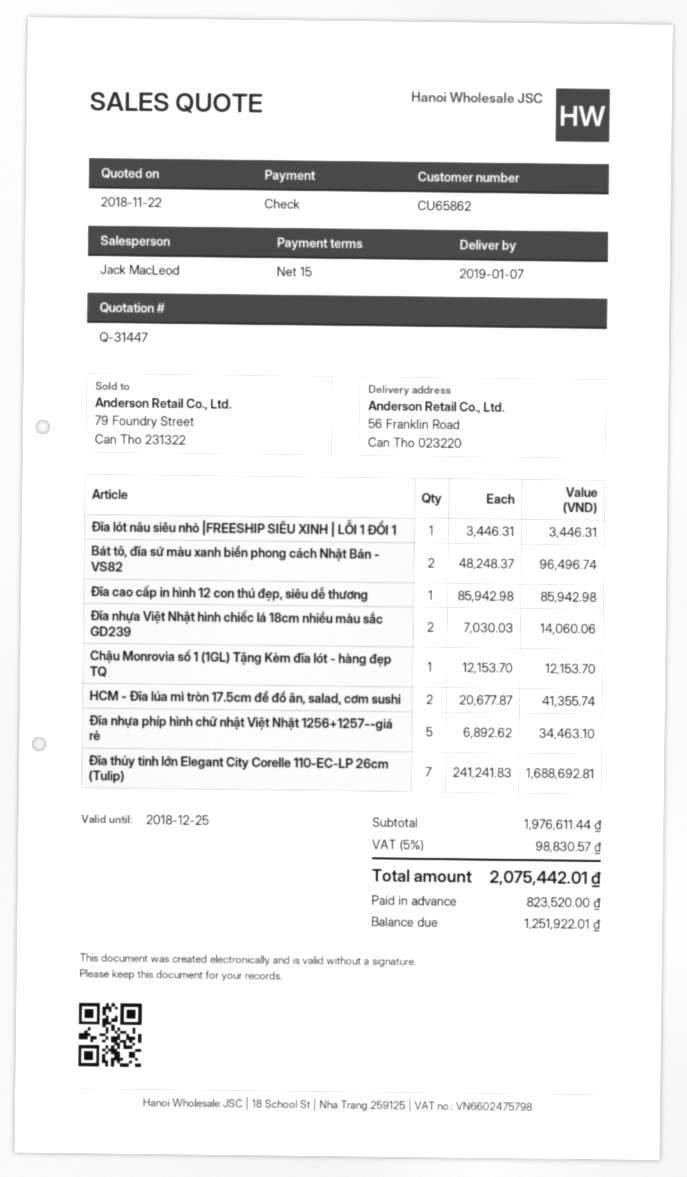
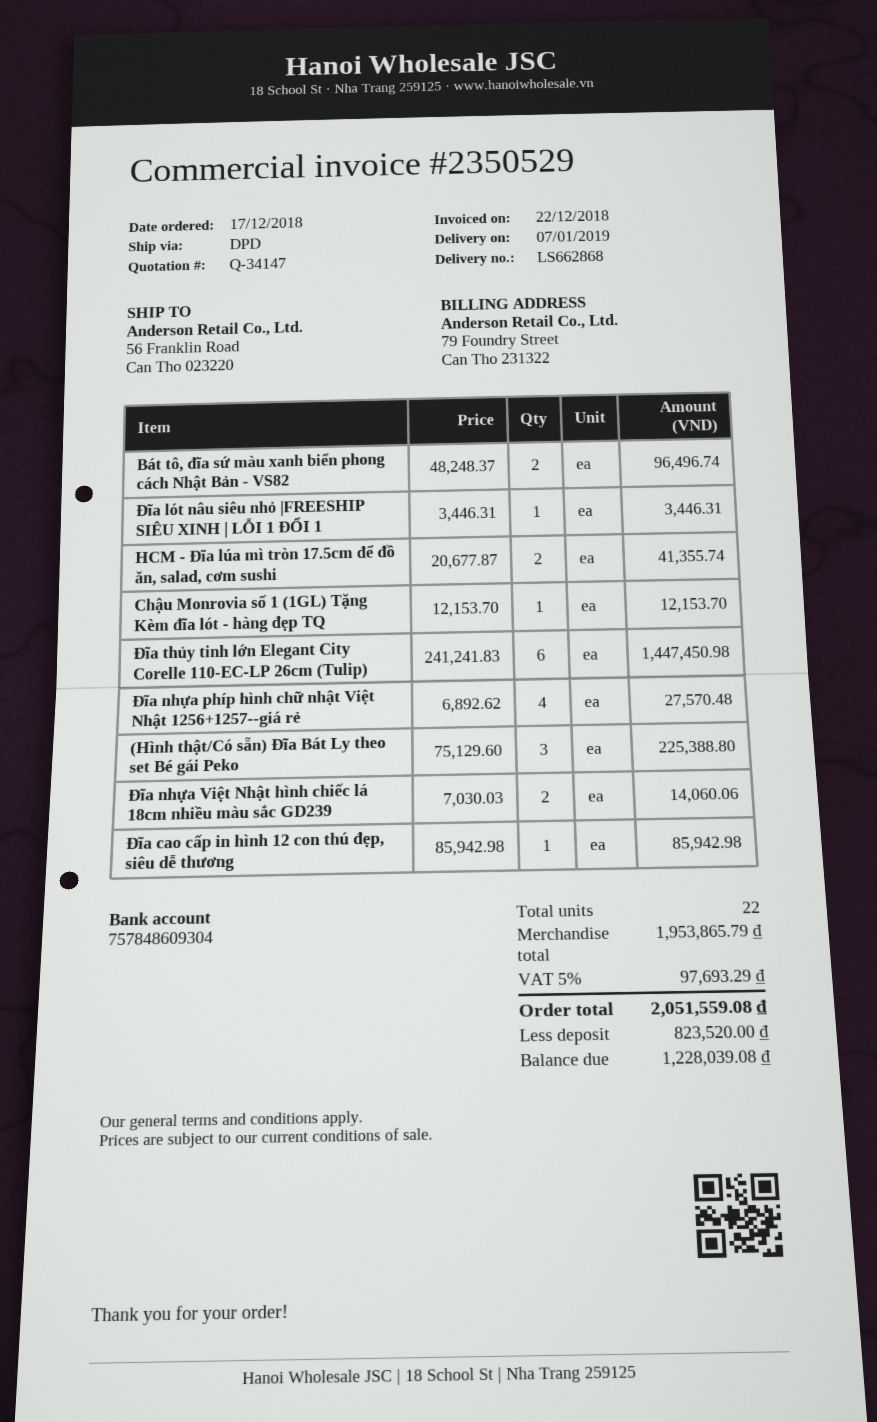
quote number: Q-31447 -> Q-34147
Đĩa nhựa phíp hình chữ nhật Việt Nhật 1256+1257--giá rẻ: 5 x 6892.62 = 34463.10 -> 4 x 6892.62 = 27570.48
Đĩa thủy tinh lớn Elegant City Corelle 110-EC-LP 26cm (Tulip): 7 x 241241.83 = 1688692.81 -> 6 x 241241.83 = 1447450.98
(Hình thật/Có sẵn) Đĩa Bát Ly theo set Bé gái Peko: none -> 3 x 75129.60 = 225388.80
subtotal: 1976611.44 -> 1953865.79
tax: 5% = 98830.57 -> 5% = 97693.29
total: 2075442.01 -> 2051559.08
balance: 1251922.01 -> 1228039.08

